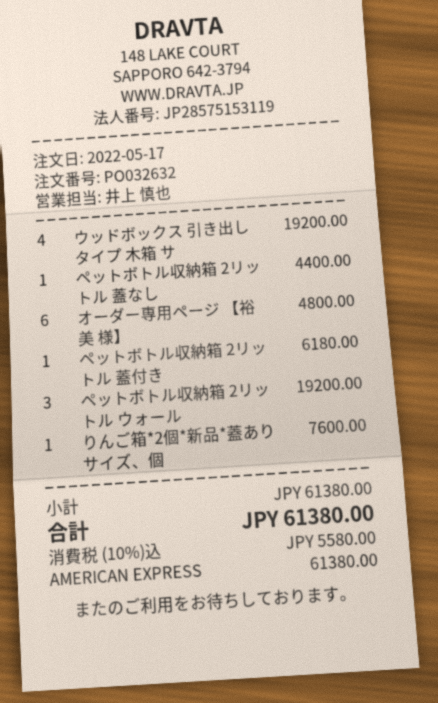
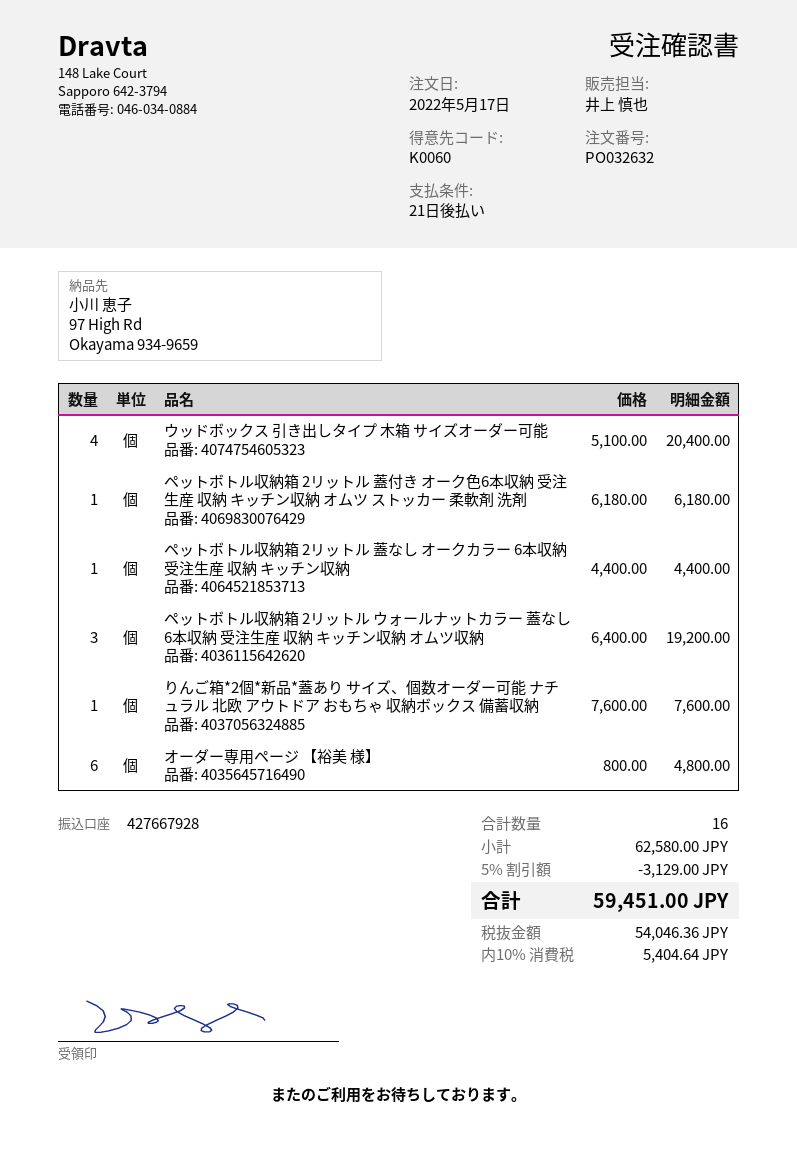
ウッドボックス 引き出しタイプ 木箱 サ: 4 for 19200.00 -> 4 for 20400.00
subtotal: 61380.00 -> 62580.00
discount: none -> 5% = 3129.00
tax: 10% = 5580.00 -> 10% = 5404.64
total: 61380.00 -> 59451.00

